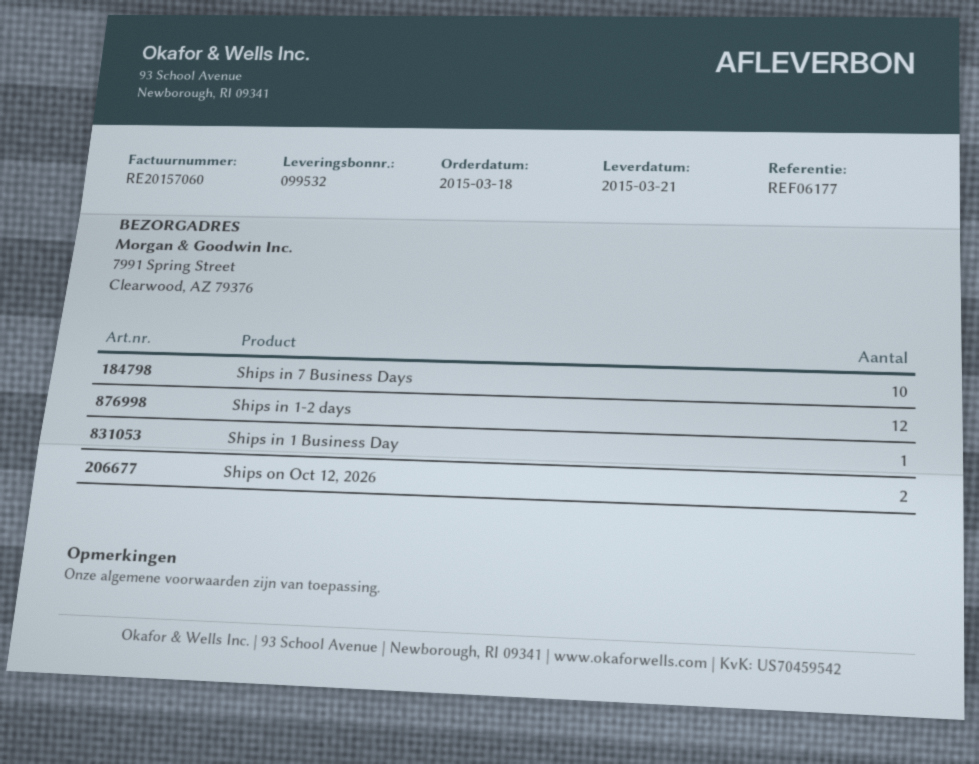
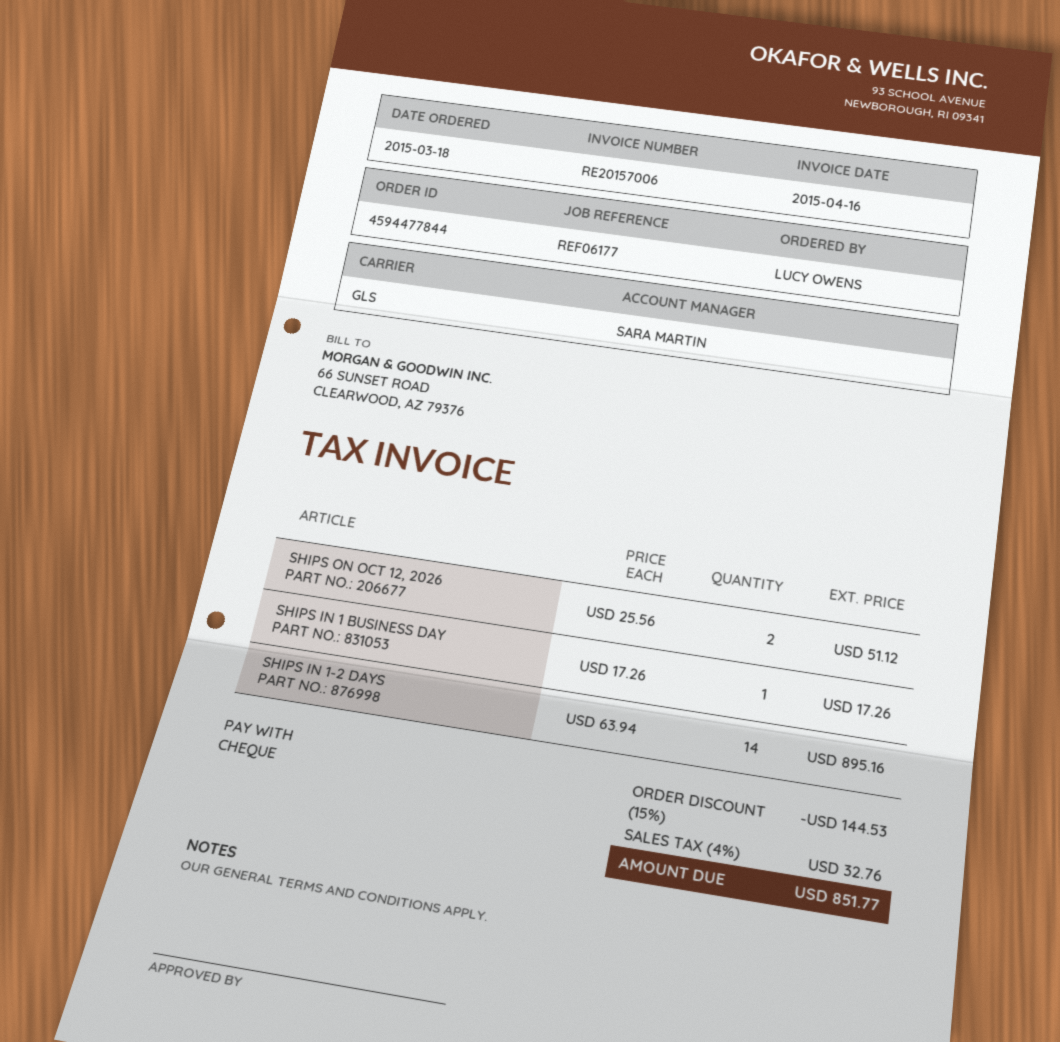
invoice number: RE20157060 -> RE20157006
Ships in 7 Business Days: 10 -> none
Ships in 1-2 days: 12 -> 14

